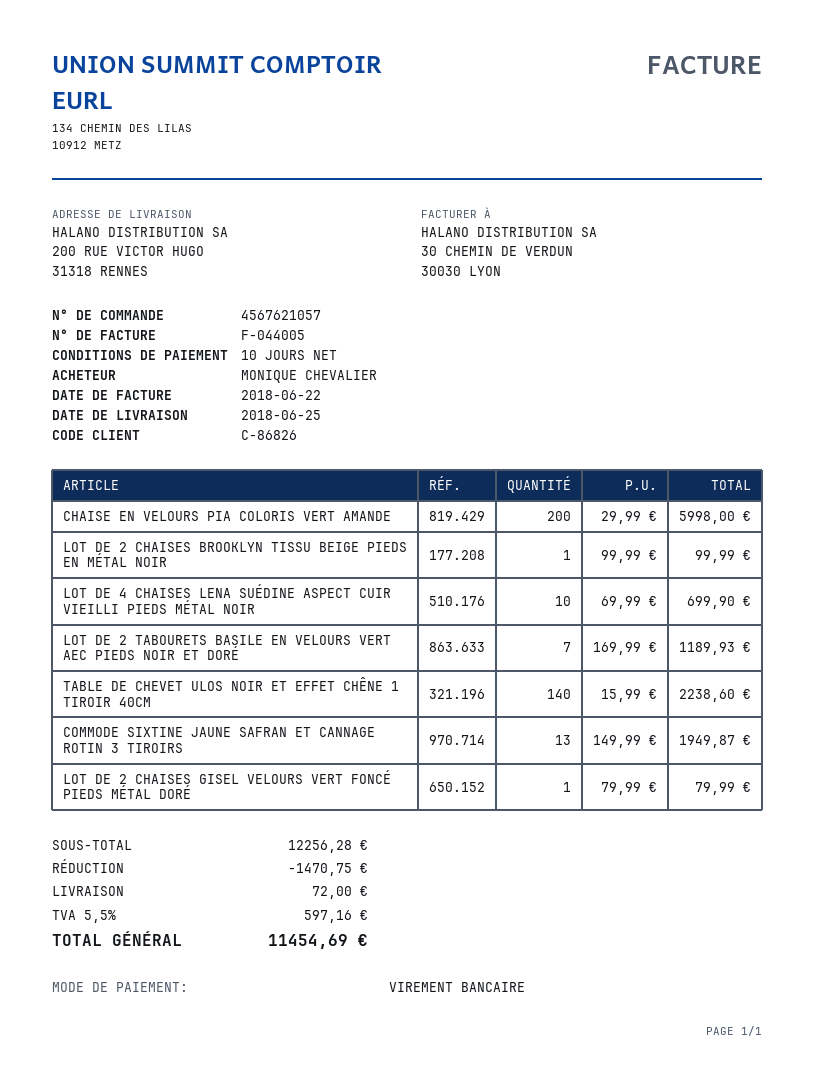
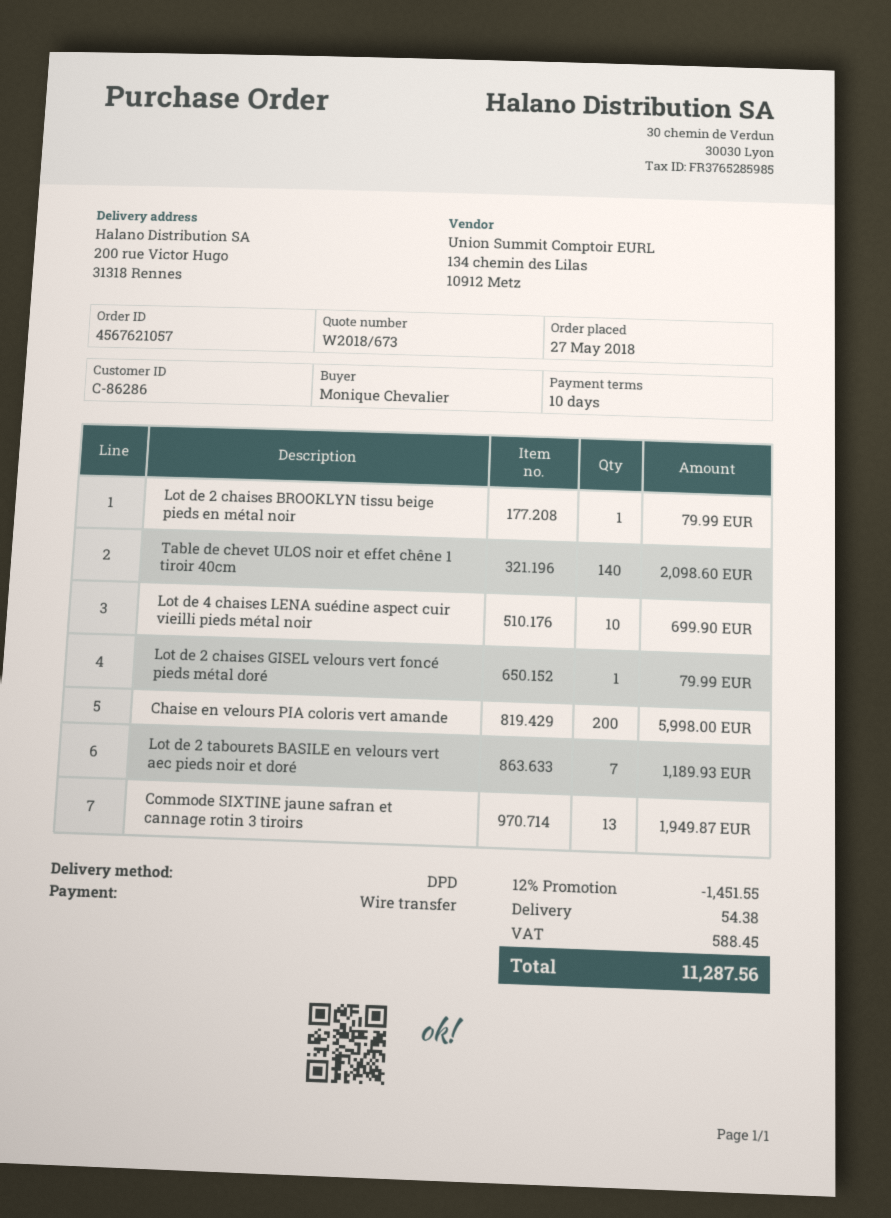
customer number: C-86826 -> C-86286
LOT DE 2 CHAISES BROOKLYN TISSU BEIGE PIEDS EN MÉTAL NOIR: 1 for 99.99 -> 1 for 79.99
TABLE DE CHEVET ULOS NOIR ET EFFET CHÊNE 1 TIROIR 40CM: 140 for 2238.60 -> 140 for 2098.60
discount: 1470.75 -> 1451.55
shipping: 72.00 -> 54.38
tax: 597.16 -> 588.45
total: 11454.69 -> 11287.56

